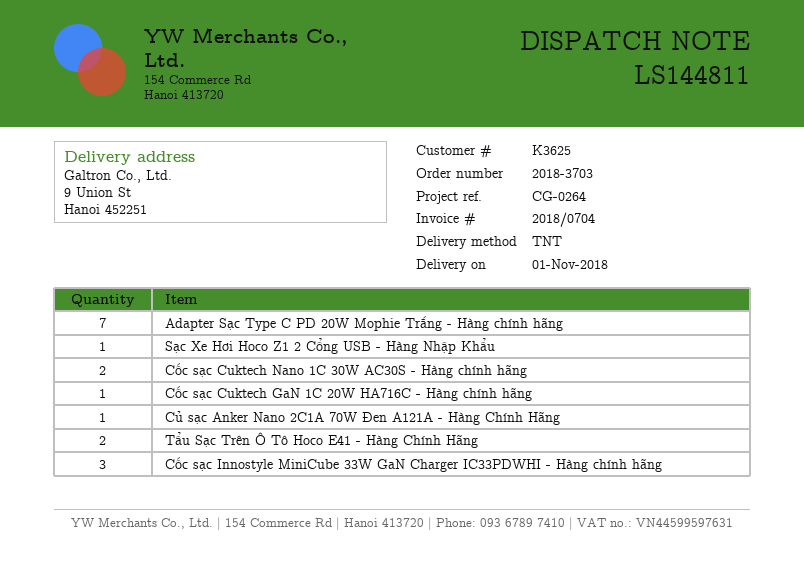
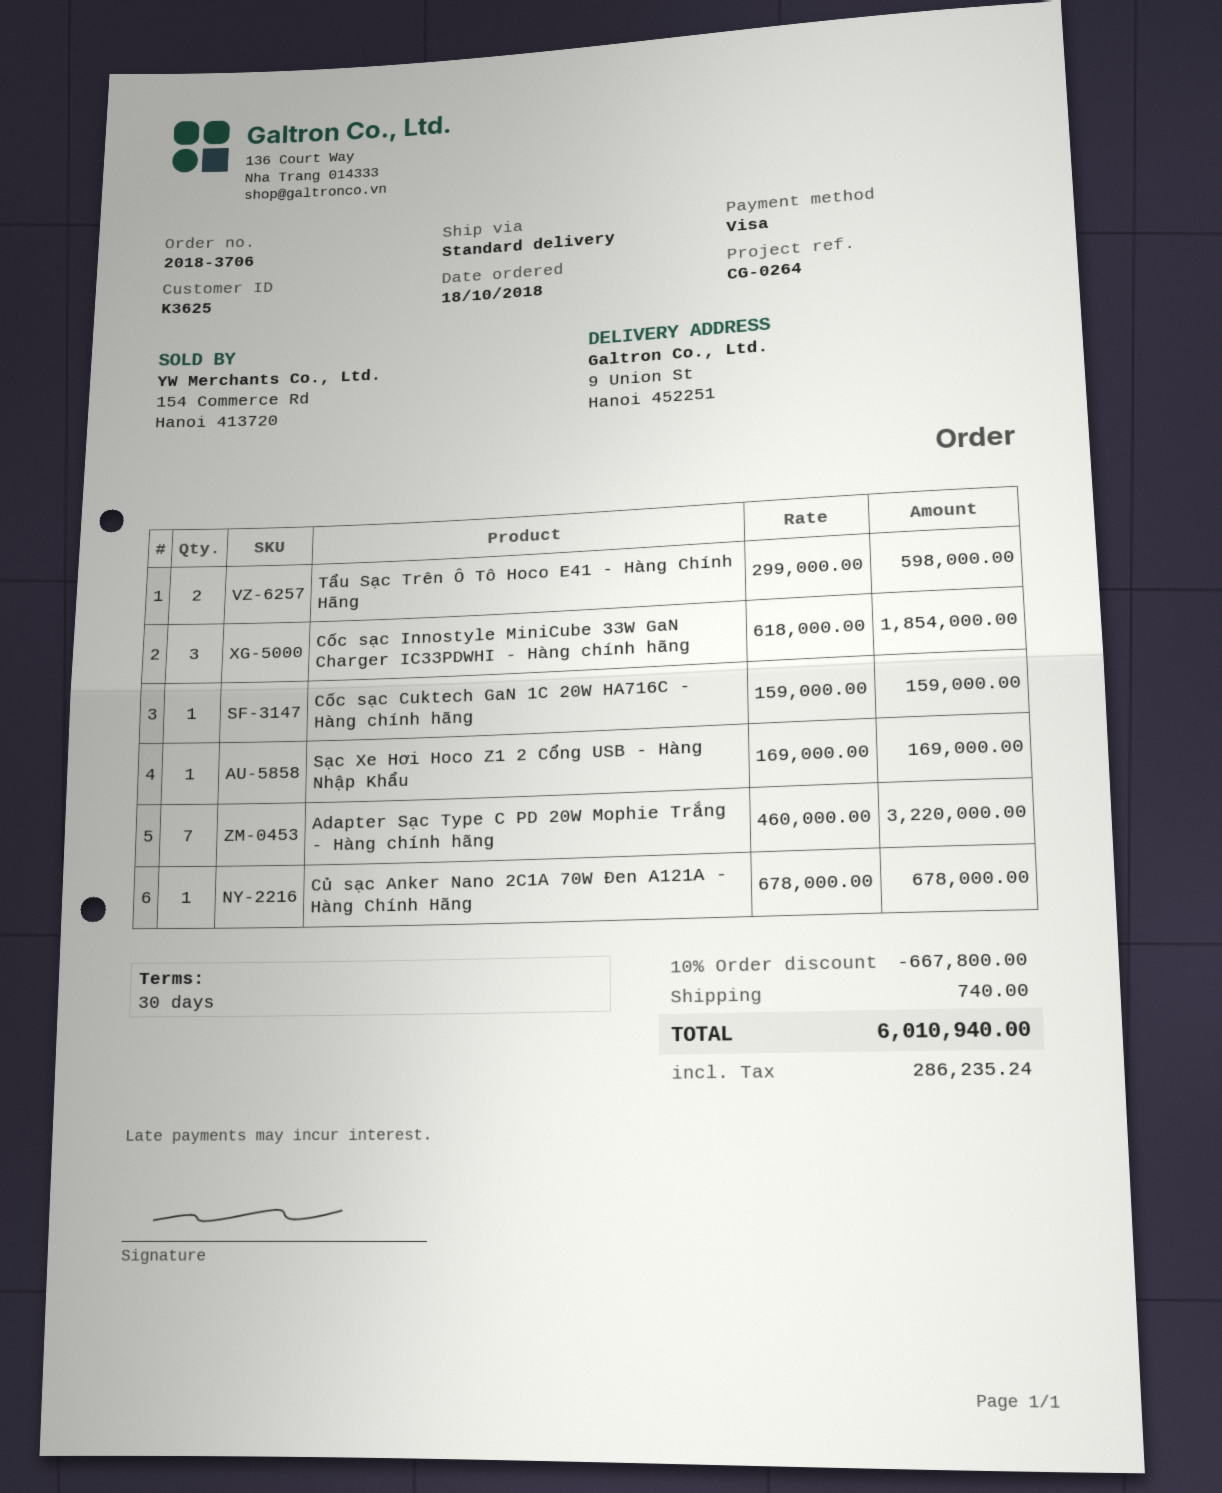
order number: 2018-3703 -> 2018-3706
shipping method: TNT -> standard
Cốc sạc Cuktech Nano 1C 30W AC30S - Hàng chính hãng: 2 -> none

